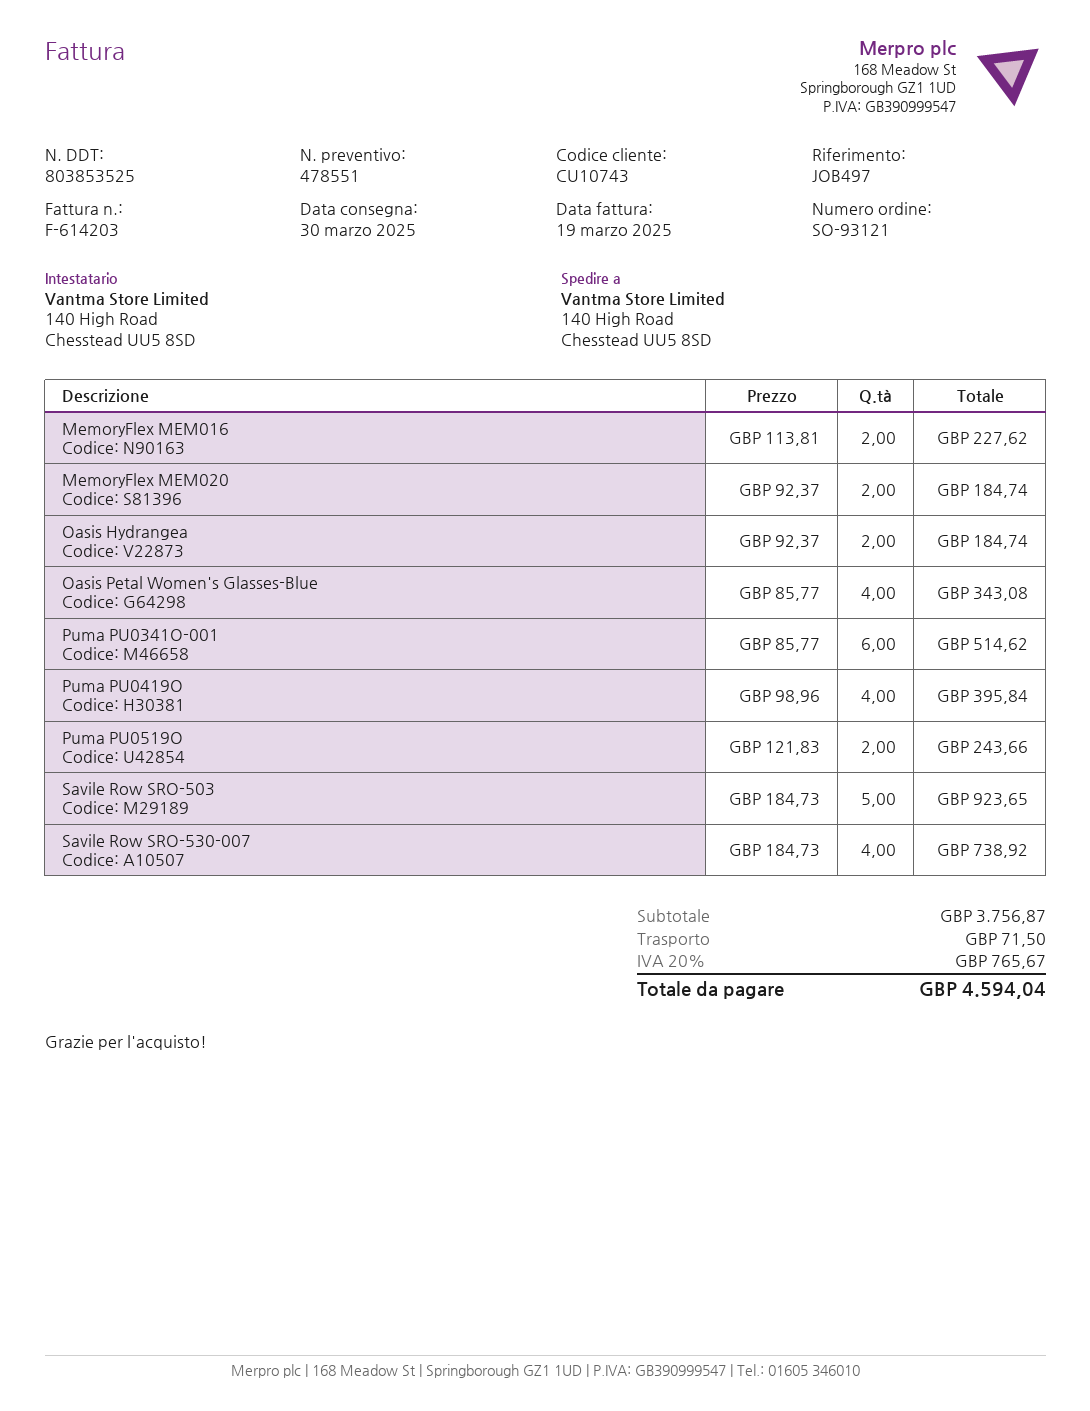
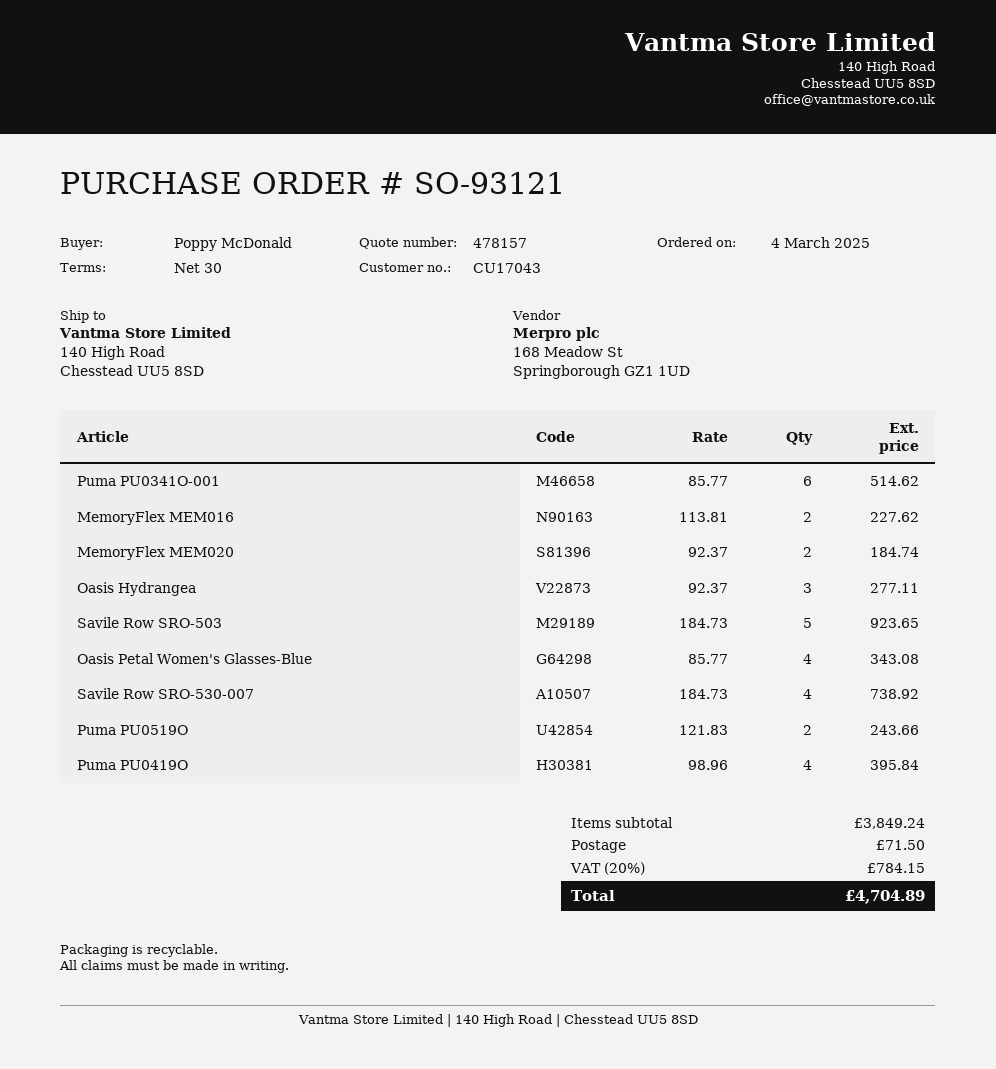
quote number: 478551 -> 478157
customer number: CU10743 -> CU17043
Oasis Hydrangea: 2 x 92.37 = 184.74 -> 3 x 92.37 = 277.11
subtotal: 3756.87 -> 3849.24
tax: 20% = 765.67 -> 20% = 784.15
total: 4594.04 -> 4704.89

